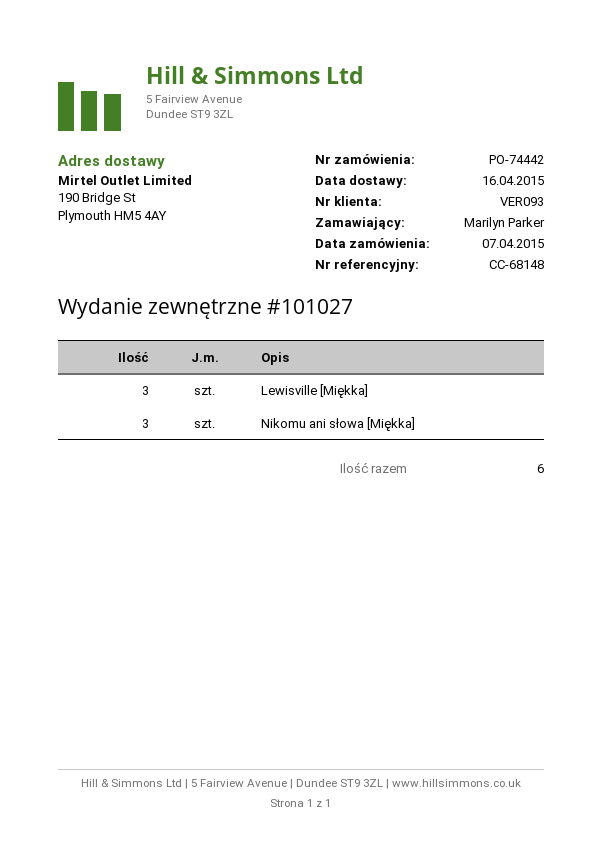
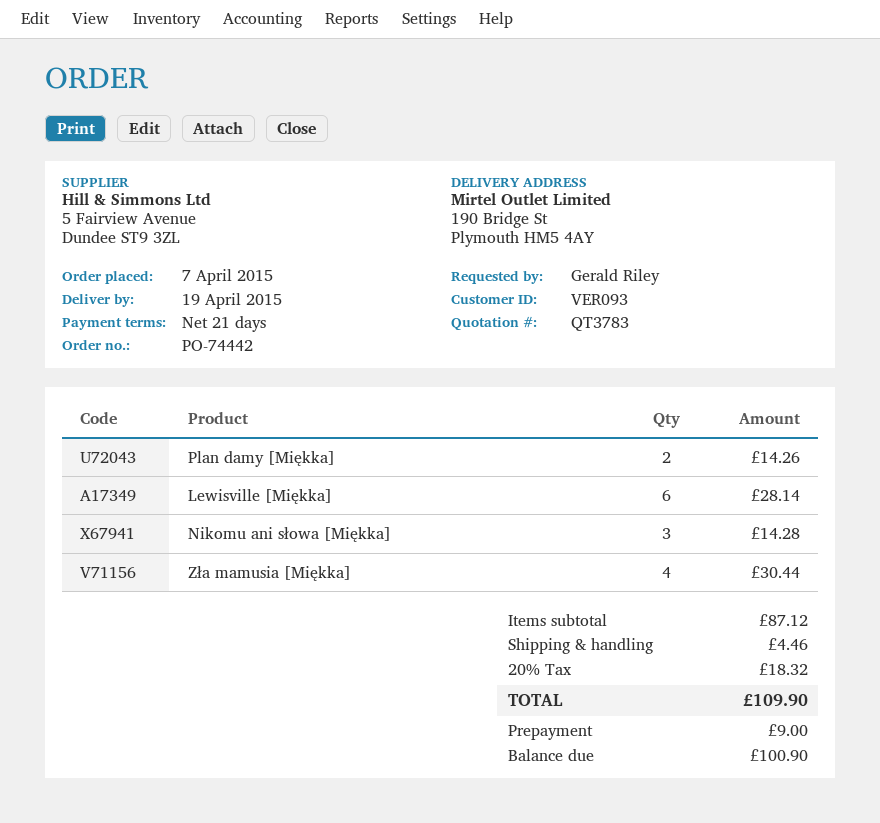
delivery date: 2015-04-16 -> 2015-04-19
ordered by: Marilyn Parker -> Gerald Riley
Lewisville [Miękka]: 3 -> 6
Plan damy [Miękka]: none -> 2
Zła mamusia [Miękka]: none -> 4

